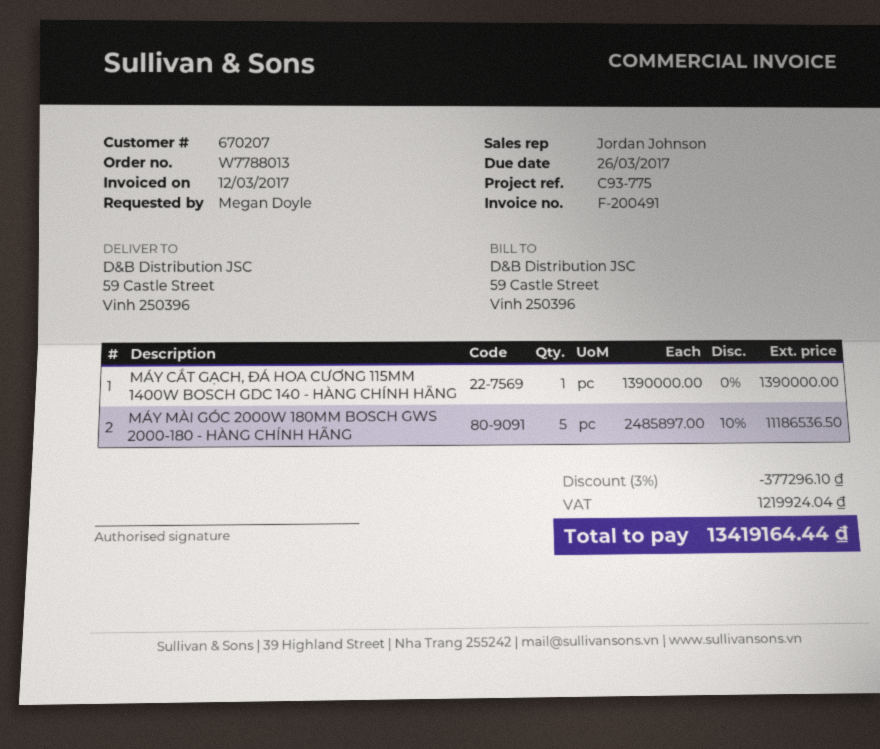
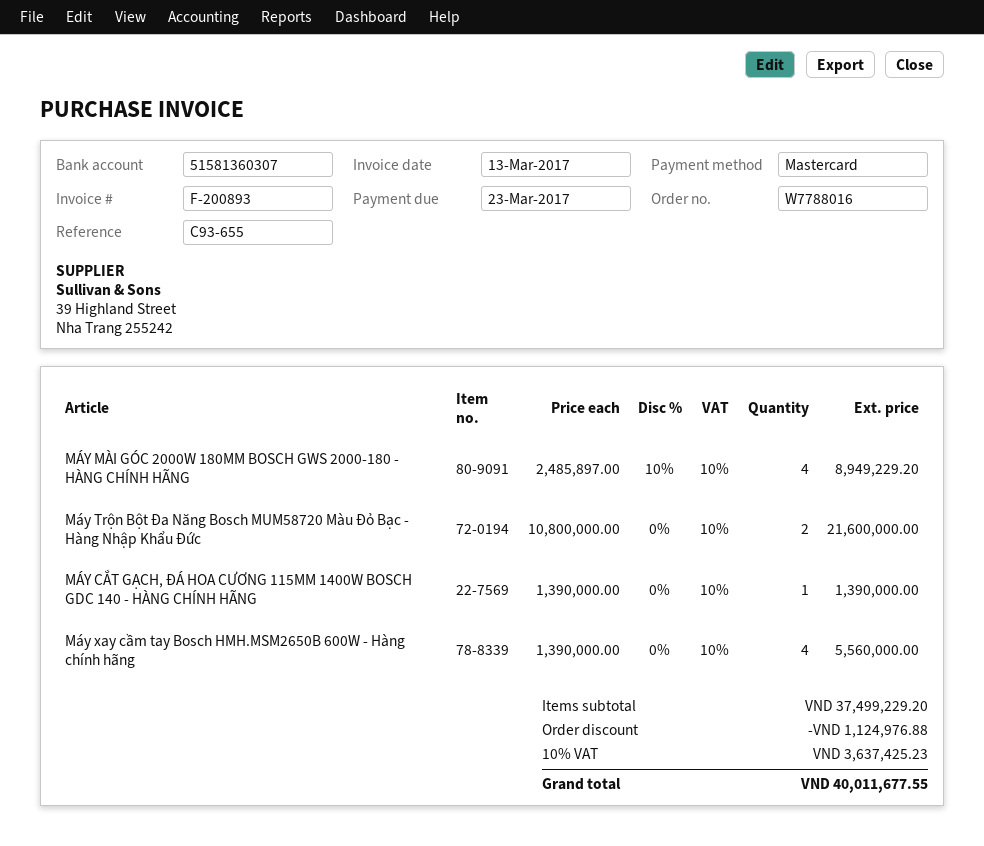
order number: W7788013 -> W7788016
invoice number: F-200491 -> F-200893
invoice date: 2017-03-12 -> 2017-03-13
due date: 2017-03-26 -> 2017-03-23
reference: C93-775 -> C93-655
MÁY MÀI GÓC 2000W 180MM BOSCH GWS 2000-180 - HÀNG CHÍNH HÃNG: 5 x 2485897.00 - 10% = 11186536.50 -> 4 x 2485897.00 - 10% = 8949229.20
Máy Trộn Bột Đa Năng Bosch MUM58720 Màu Đỏ Bạc - Hàng Nhập Khẩu Đức: none -> 2 x 10800000.00 = 21600000.00
Máy xay cầm tay Bosch HMH.MSM2650B 600W - Hàng chính hãng: none -> 4 x 1390000.00 = 5560000.00
discount: 377296.10 -> 1124976.88
tax: 1219924.04 -> 3637425.23
total: 13419164.44 -> 40011677.55

